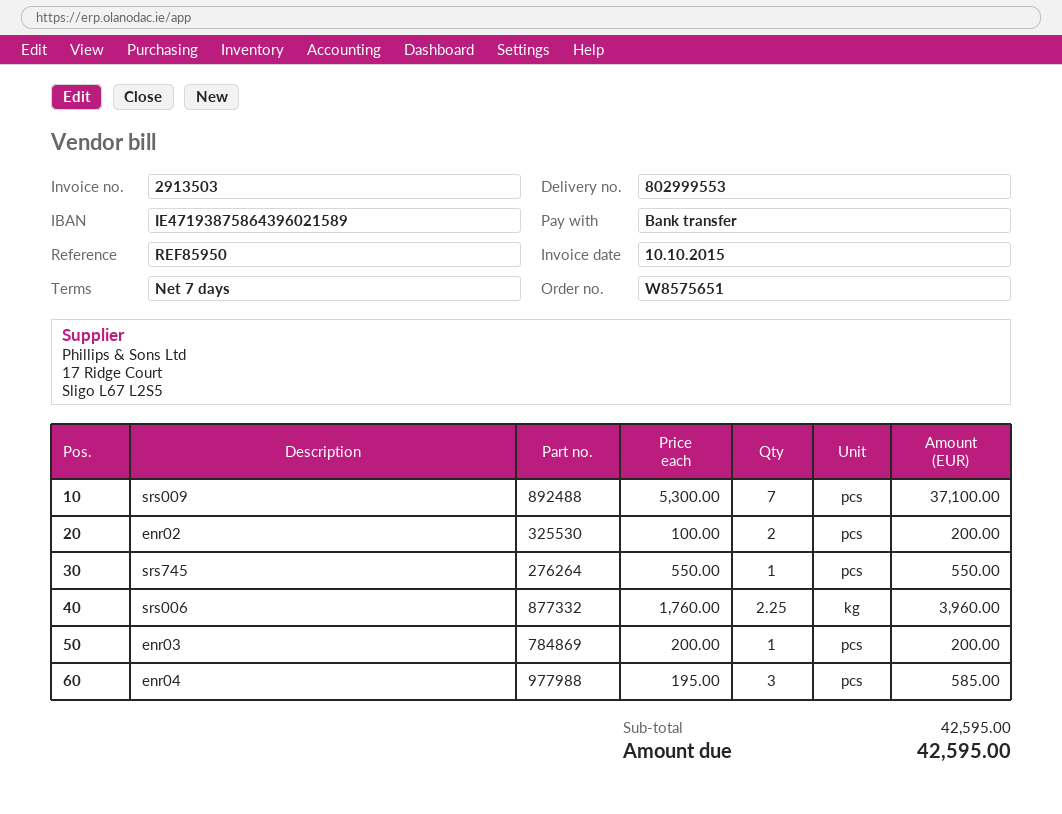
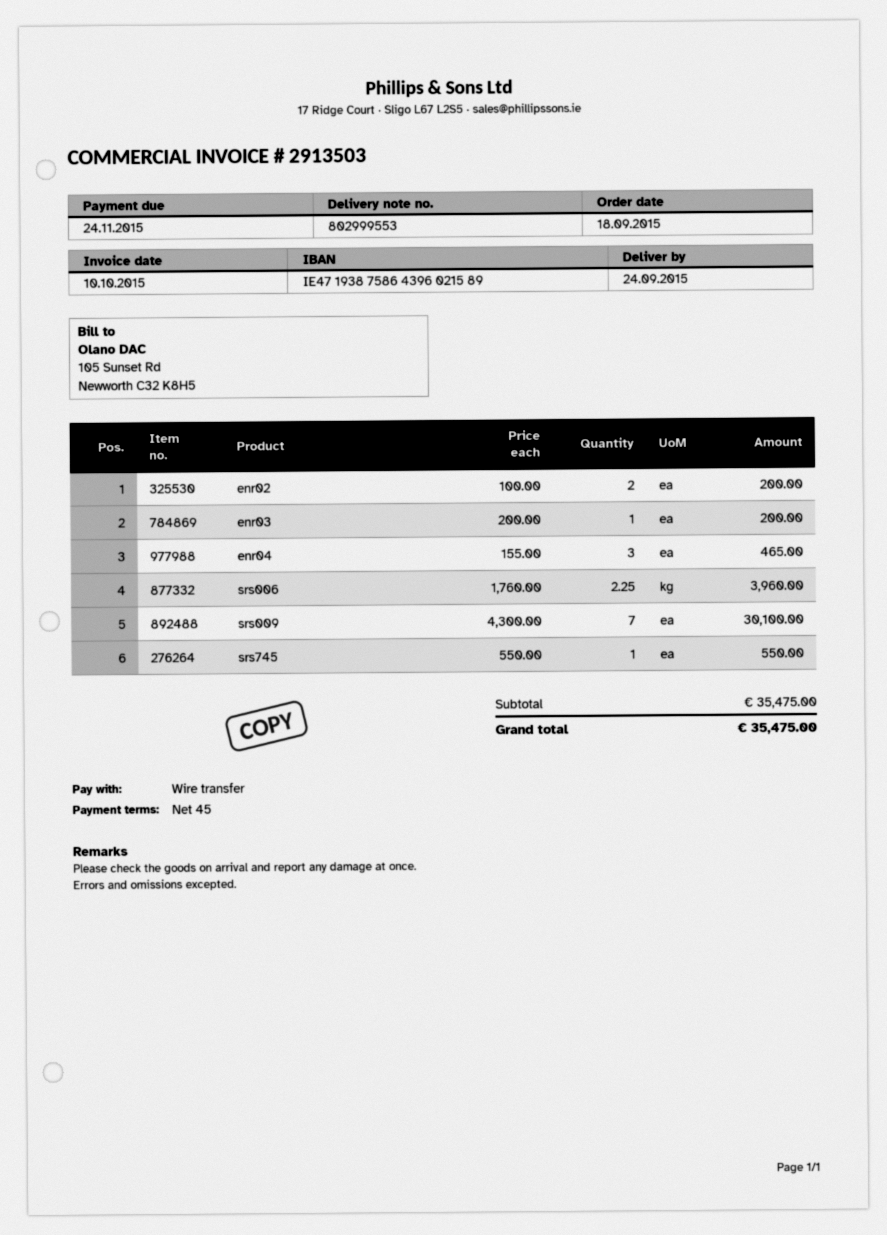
payment terms: 7 days -> 45 days
srs009: 7 x 5300.00 = 37100.00 -> 7 x 4300.00 = 30100.00
enr04: 3 x 195.00 = 585.00 -> 3 x 155.00 = 465.00
subtotal: 42595.00 -> 35475.00
total: 42595.00 -> 35475.00

